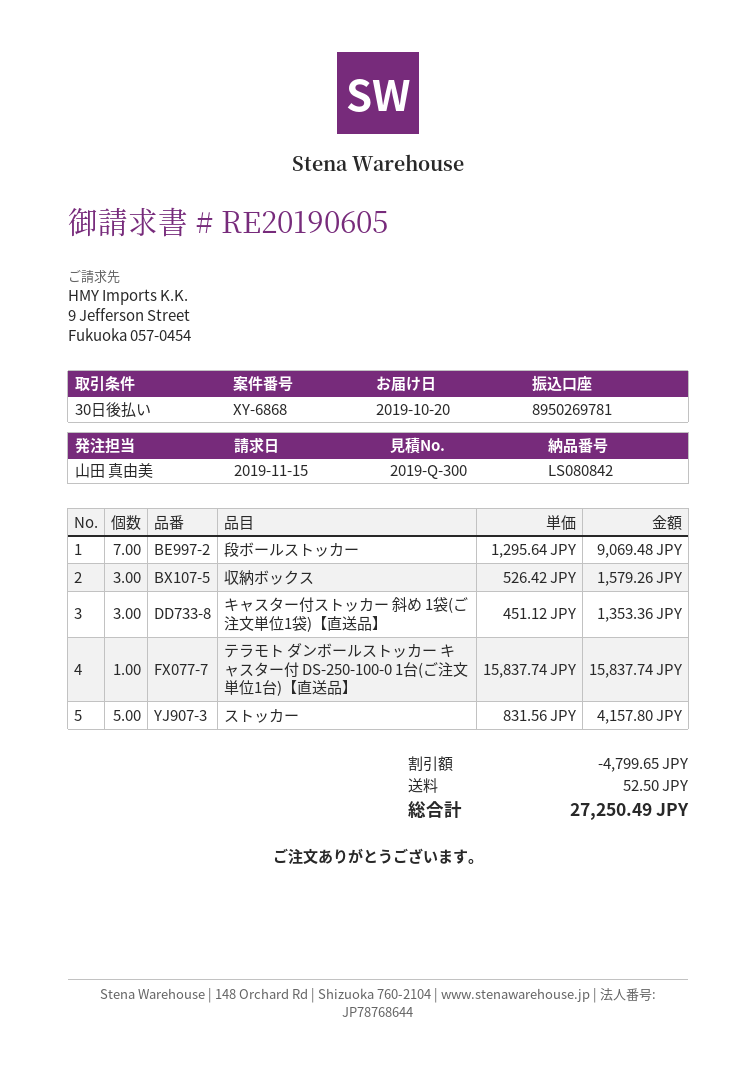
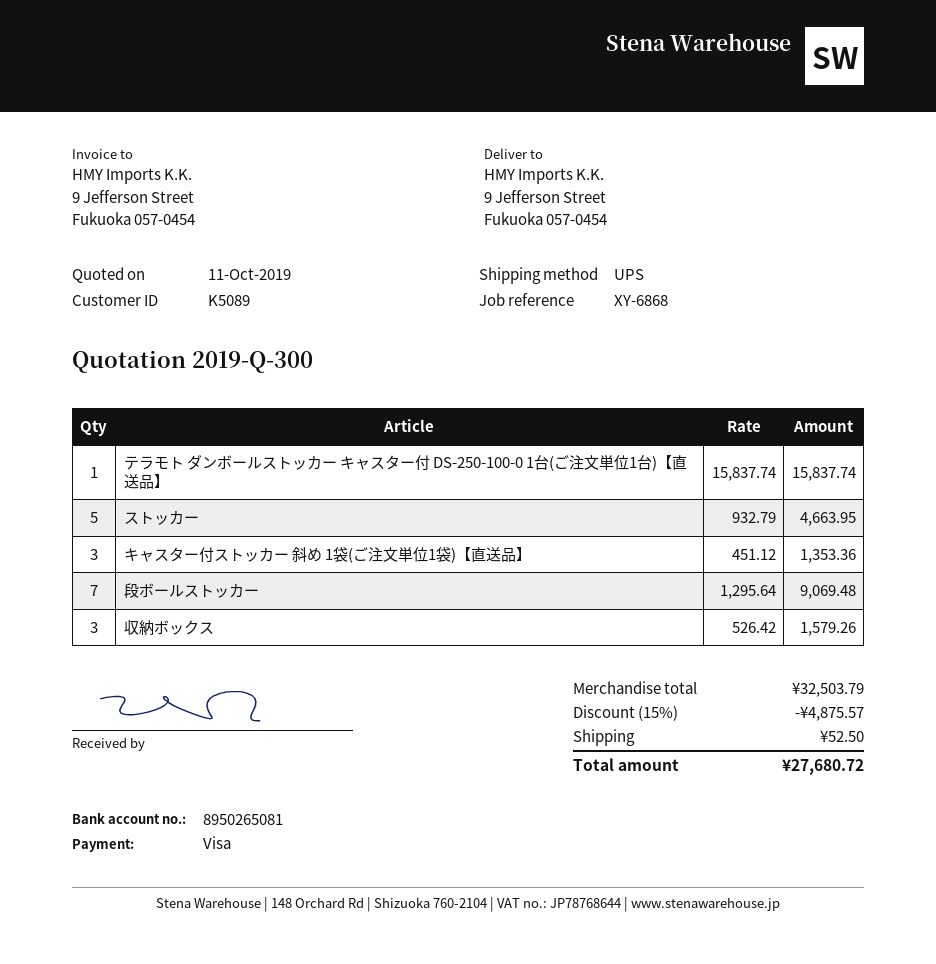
bank account: 8950269781 -> 8950265081
ストッカー: 5 x 831.56 = 4157.80 -> 5 x 932.79 = 4663.95
discount: 4799.65 -> 4875.57
total: 27250.49 -> 27680.72

